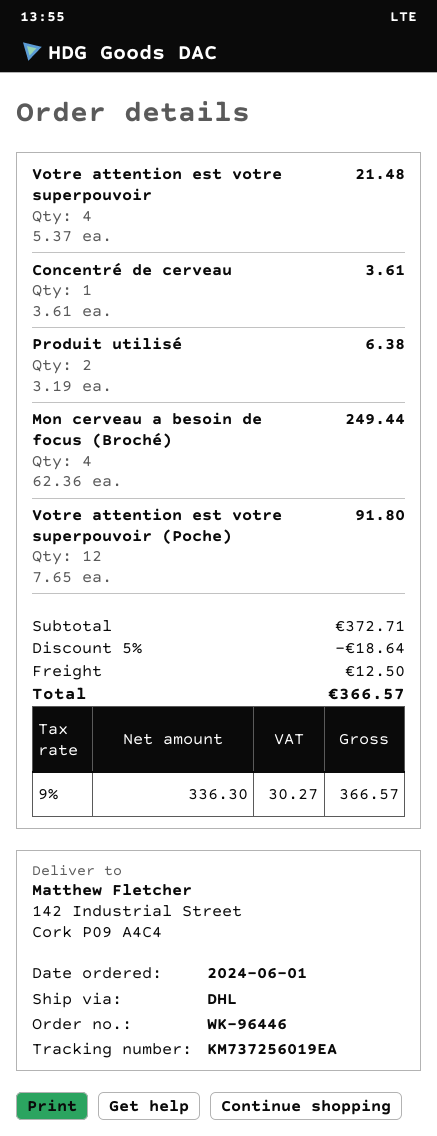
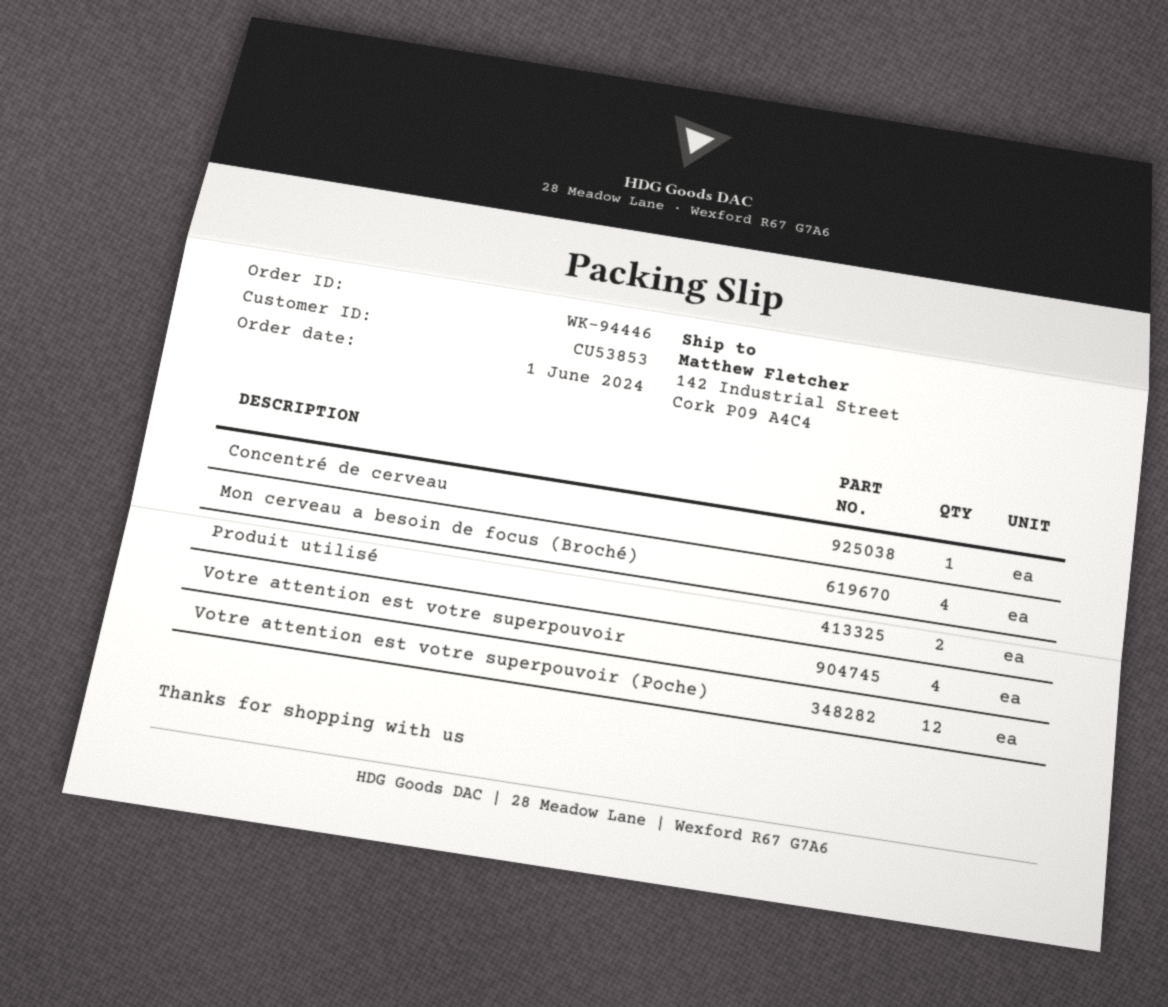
order number: WK-96446 -> WK-94446

